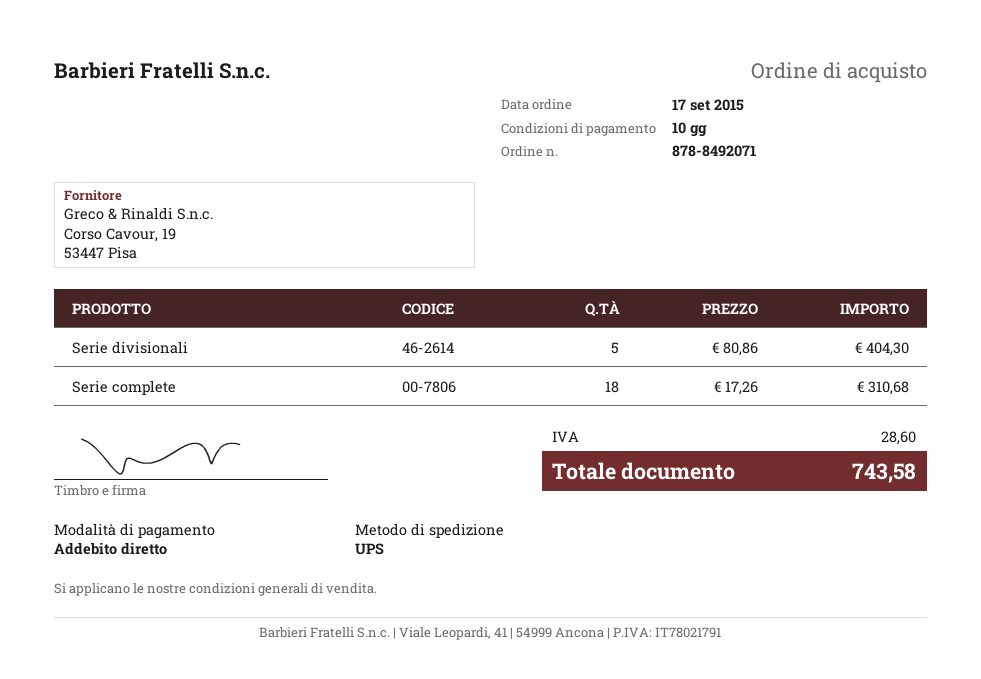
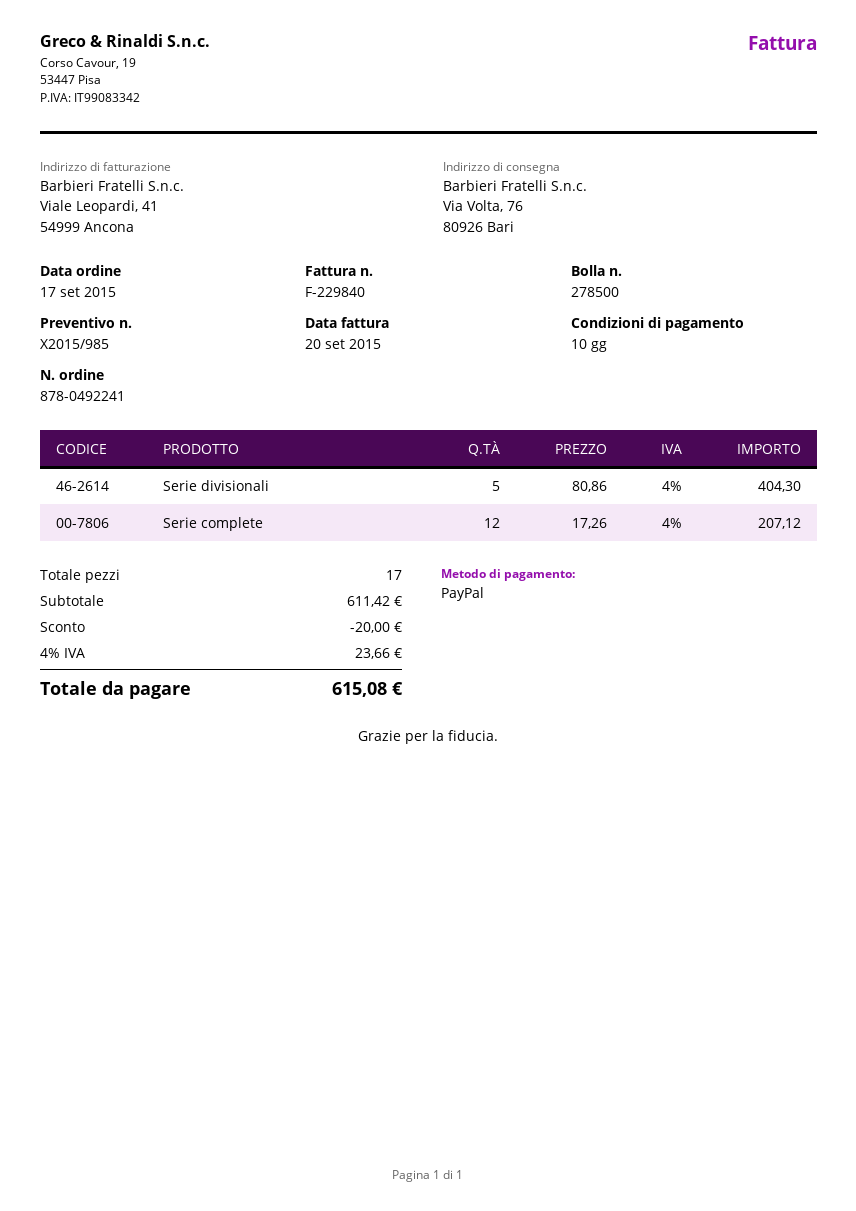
order number: 878-8492071 -> 878-0492241
payment method: direct debit -> PayPal
Serie complete: 18 x 17.26 = 310.68 -> 12 x 17.26 = 207.12
discount: none -> 20.00
tax: 28.60 -> 23.66
total: 743.58 -> 615.08

